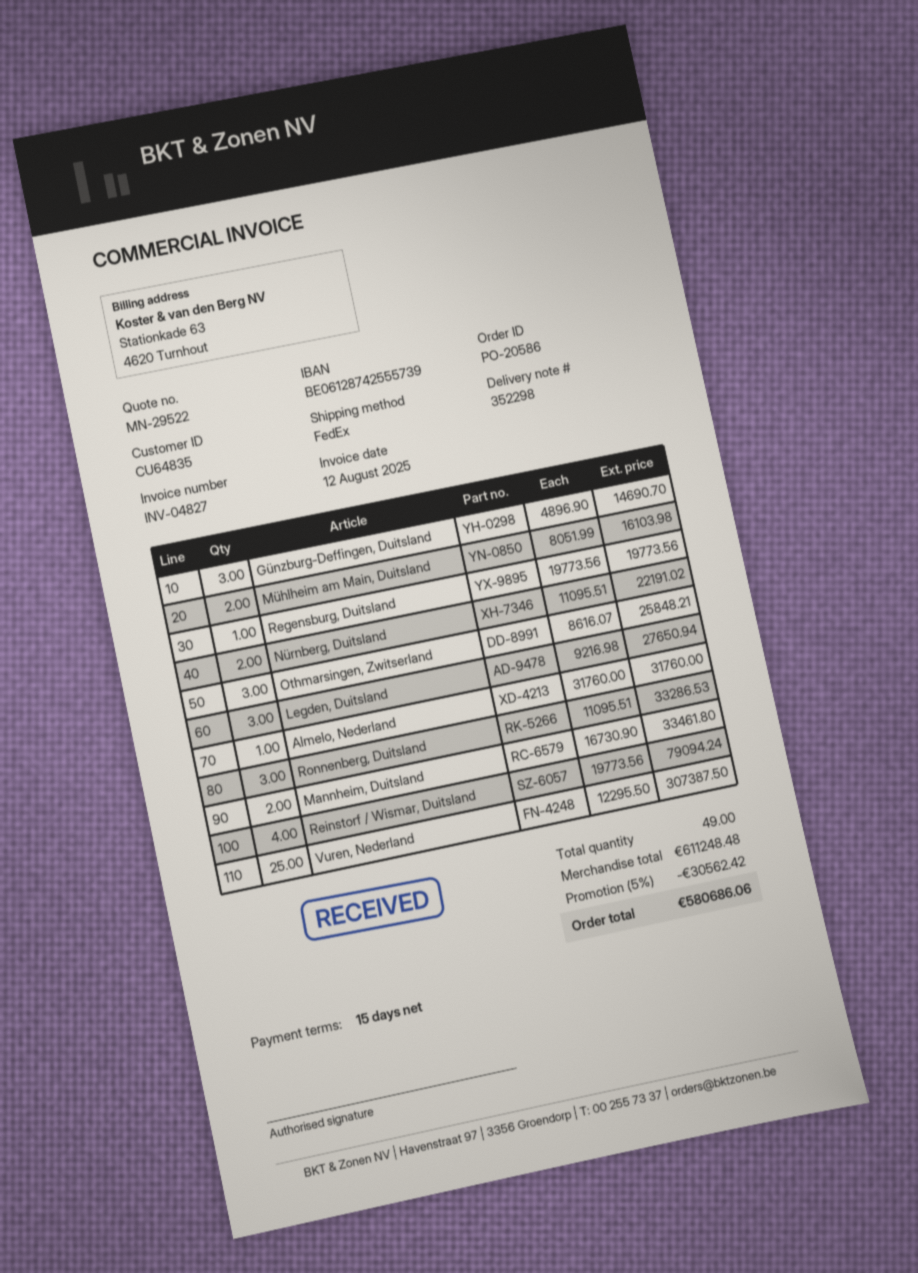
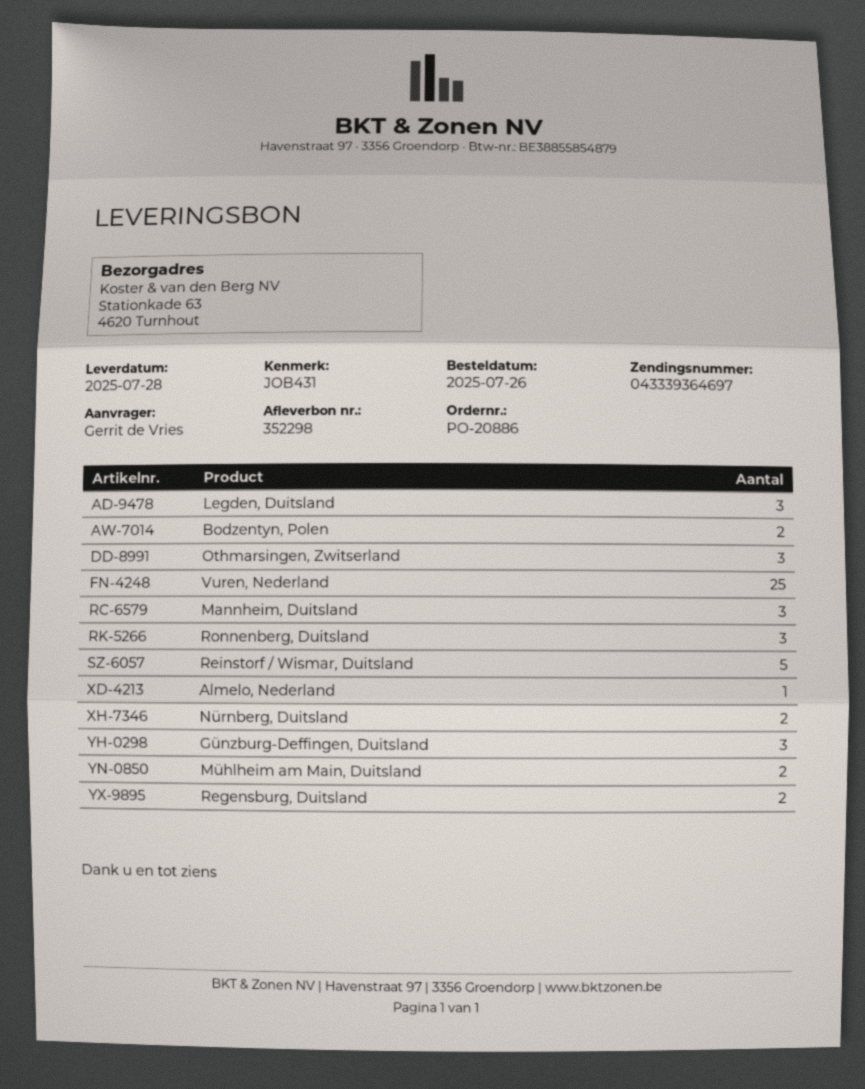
order number: PO-20586 -> PO-20886
Regensburg, Duitsland: 1 -> 2
Mannheim, Duitsland: 2 -> 3
Reinstorf / Wismar, Duitsland: 4 -> 5
Bodzentyn, Polen: none -> 2

